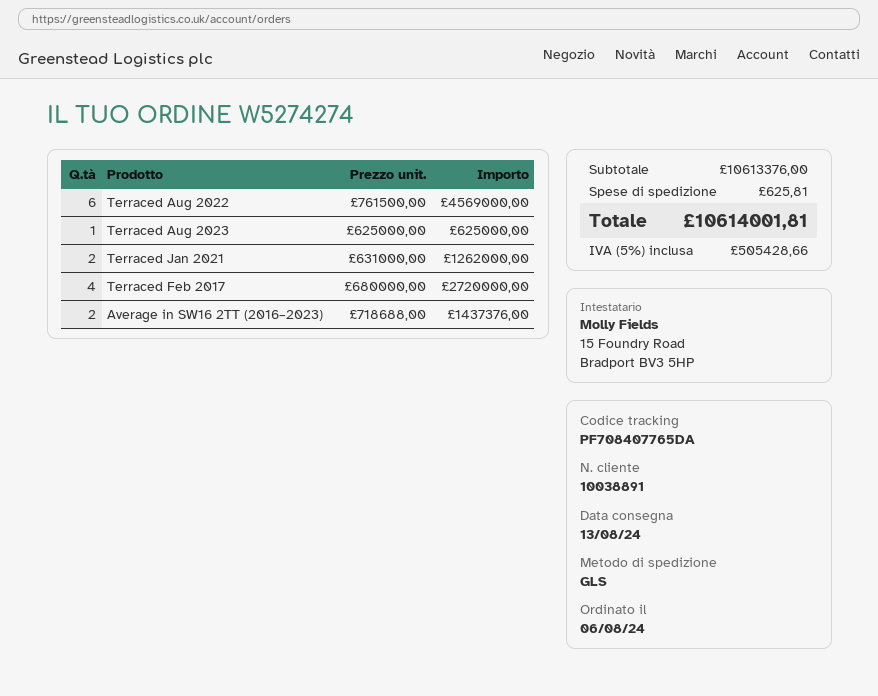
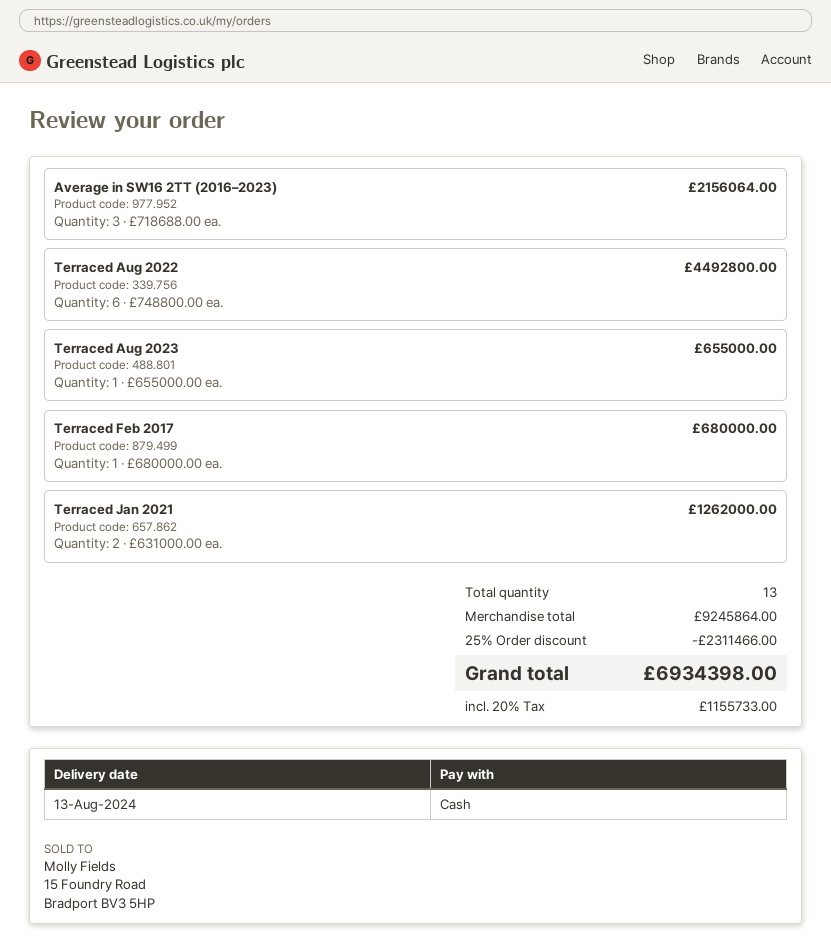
Terraced Aug 2022: 6 x 761500.00 = 4569000.00 -> 6 x 748800.00 = 4492800.00
Terraced Aug 2023: 1 x 625000.00 = 625000.00 -> 1 x 655000.00 = 655000.00
Terraced Feb 2017: 4 x 680000.00 = 2720000.00 -> 1 x 680000.00 = 680000.00
Average in SW16 2TT (2016–2023): 2 x 718688.00 = 1437376.00 -> 3 x 718688.00 = 2156064.00
subtotal: 10613376.00 -> 9245864.00
discount: none -> 25% = 2311466.00
shipping: 625.81 -> none
tax: 5% = 505428.66 -> 20% = 1155733.00
total: 10614001.81 -> 6934398.00

